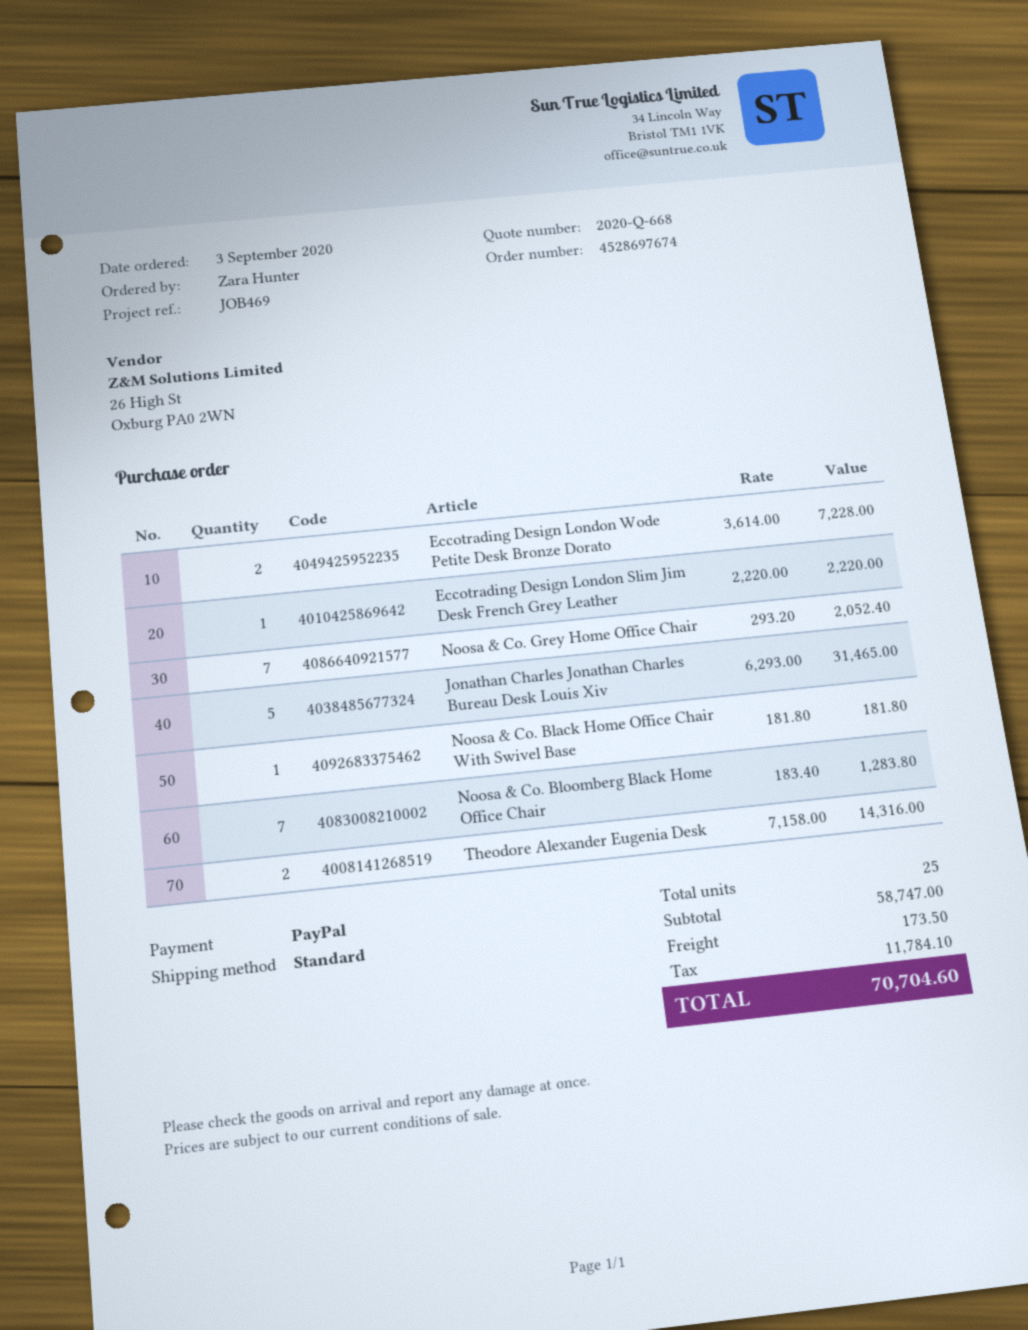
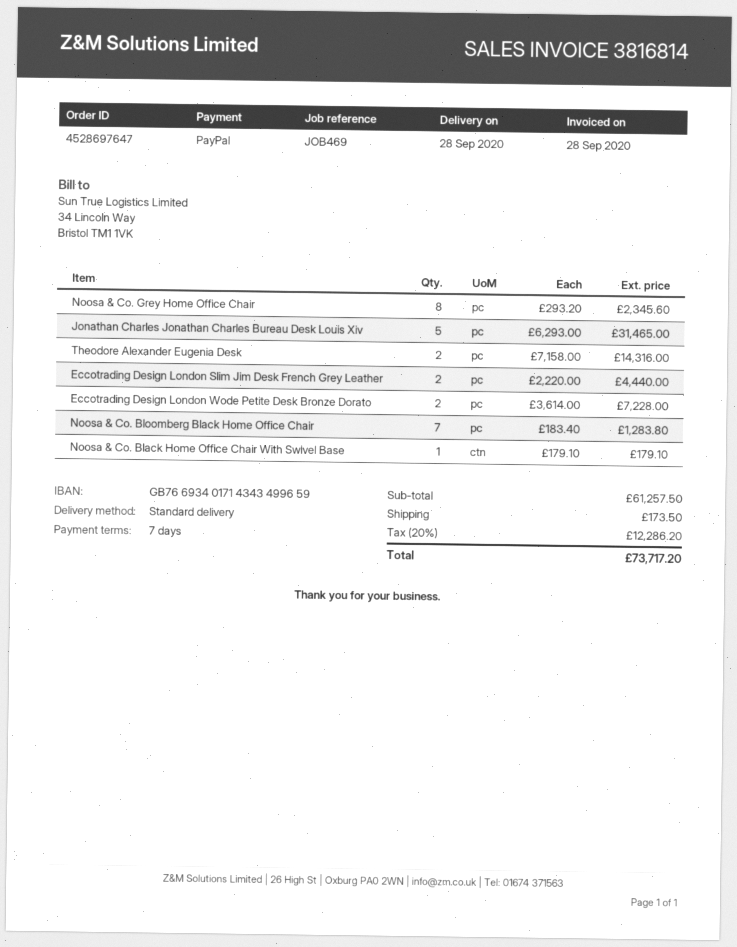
order number: 4528697674 -> 4528697647
Eccotrading Design London Slim Jim Desk French Grey Leather: 1 x 2220.00 = 2220.00 -> 2 x 2220.00 = 4440.00
Noosa & Co. Grey Home Office Chair: 7 x 293.20 = 2052.40 -> 8 x 293.20 = 2345.60
Noosa & Co. Black Home Office Chair With Swivel Base: 1 x 181.80 = 181.80 -> 1 x 179.10 = 179.10
subtotal: 58747.00 -> 61257.50
tax: 11784.10 -> 12286.20
total: 70704.60 -> 73717.20

